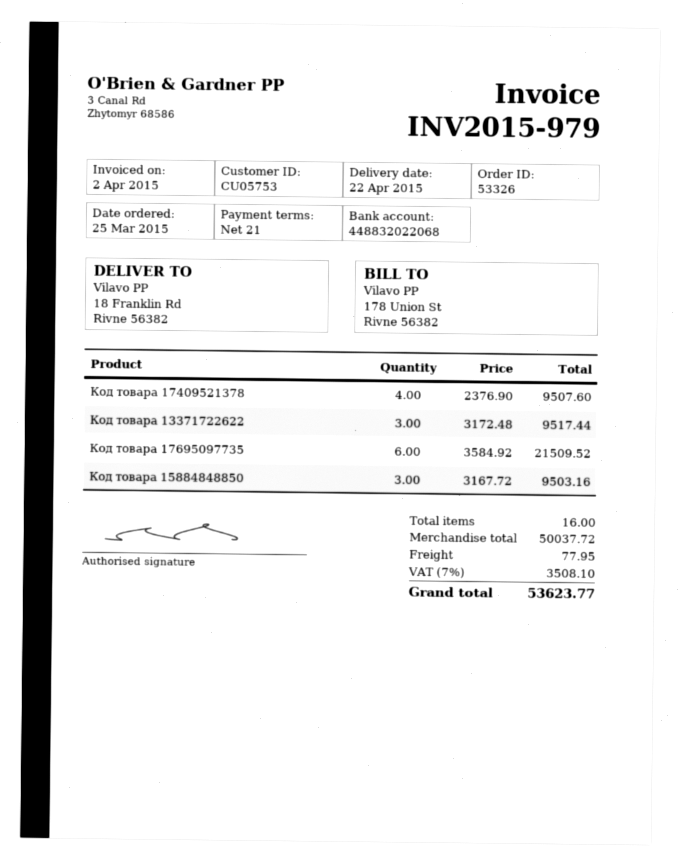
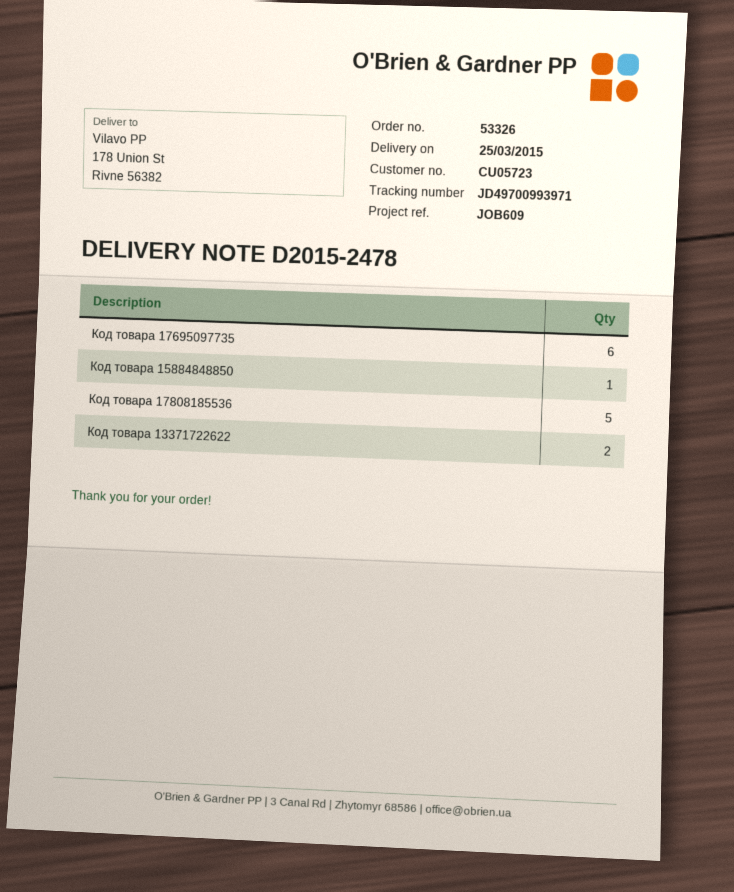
delivery date: 2015-04-22 -> 2015-03-25
customer number: CU05753 -> CU05723
ship to: 18 Franklin Rd, Rivne 56382 -> 178 Union St, Rivne 56382
Код товара 17409521378: 4 -> none
Код товара 13371722622: 3 -> 2
Код товара 15884848850: 3 -> 1
Код товара 17808185536: none -> 5

